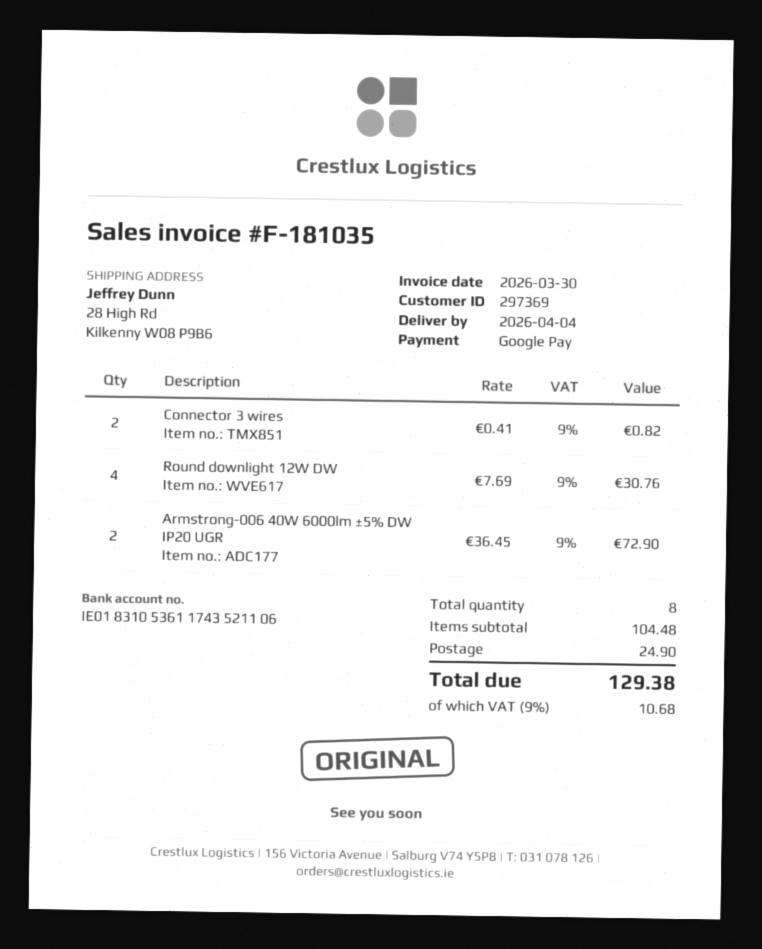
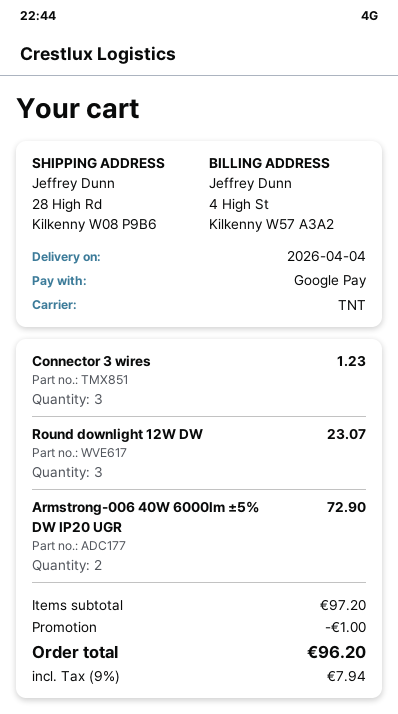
Connector 3 wires: 2 for 0.82 -> 3 for 1.23
Round downlight 12W DW: 4 for 30.76 -> 3 for 23.07
subtotal: 104.48 -> 97.20
discount: none -> 1.00
shipping: 24.90 -> none
tax: 9% = 10.68 -> 9% = 7.94
total: 129.38 -> 96.20

